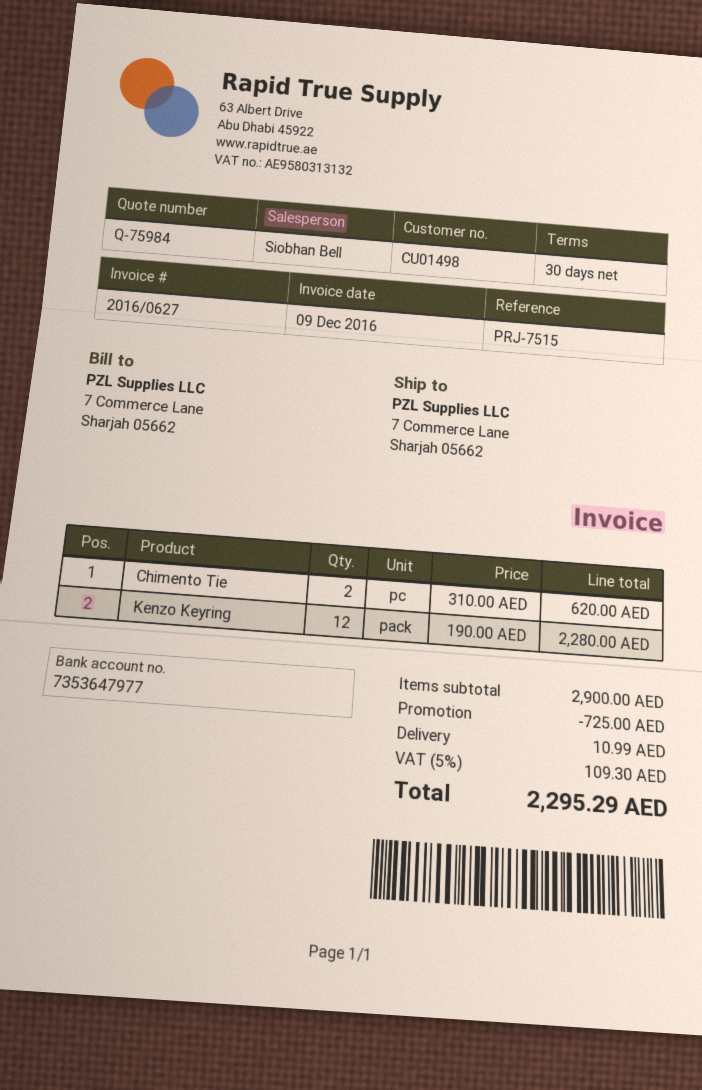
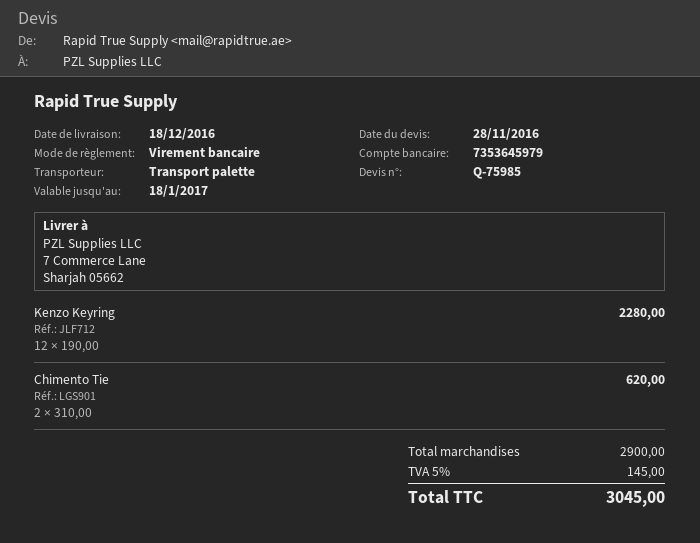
quote number: Q-75984 -> Q-75985
bank account: 7353647977 -> 7353645979
discount: 725.00 -> none
shipping: 10.99 -> none
tax: 5% = 109.30 -> 5% = 145.00
total: 2295.29 -> 3045.00

